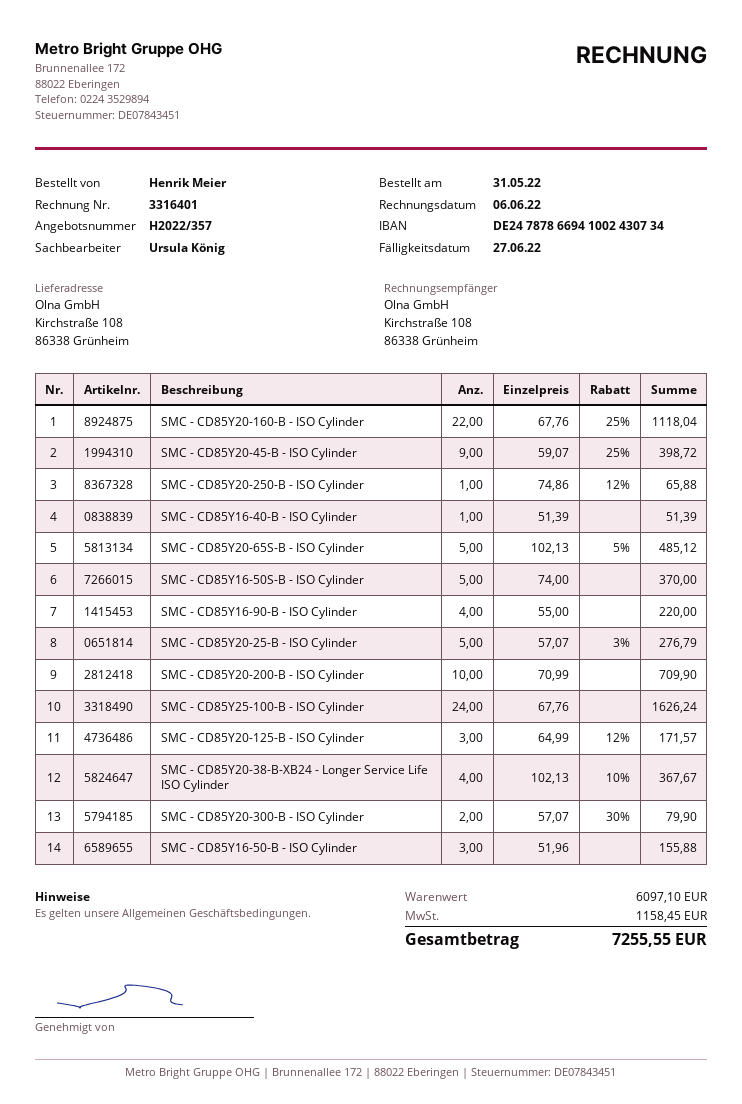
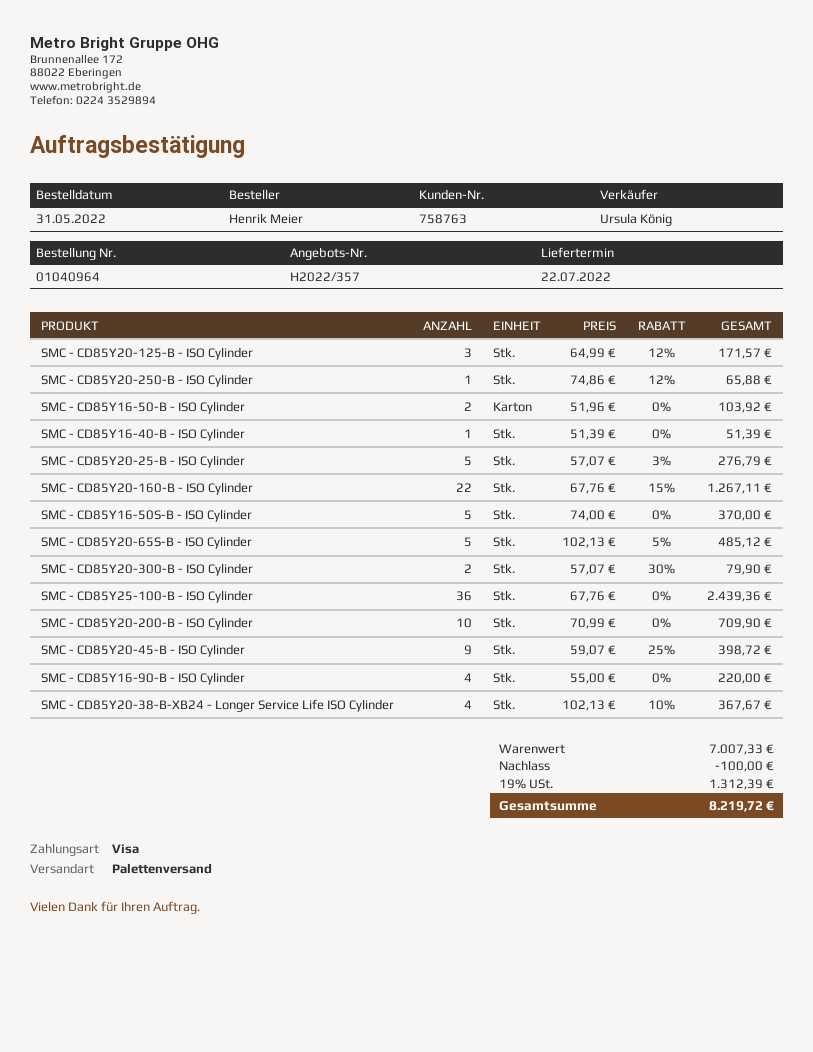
SMC - CD85Y20-160-B - ISO Cylinder: 22 x 67.76 - 25% = 1118.04 -> 22 x 67.76 - 15% = 1267.11
SMC - CD85Y25-100-B - ISO Cylinder: 24 x 67.76 = 1626.24 -> 36 x 67.76 = 2439.36
SMC - CD85Y16-50-B - ISO Cylinder: 3 x 51.96 = 155.88 -> 2 x 51.96 = 103.92
subtotal: 6097.10 -> 7007.33
discount: none -> 100.00
tax: 1158.45 -> 1312.39
total: 7255.55 -> 8219.72

